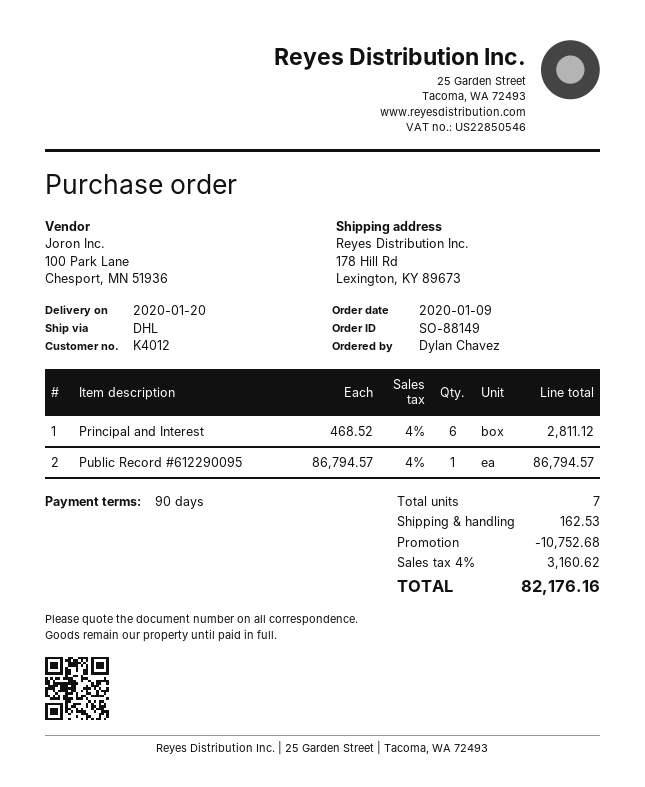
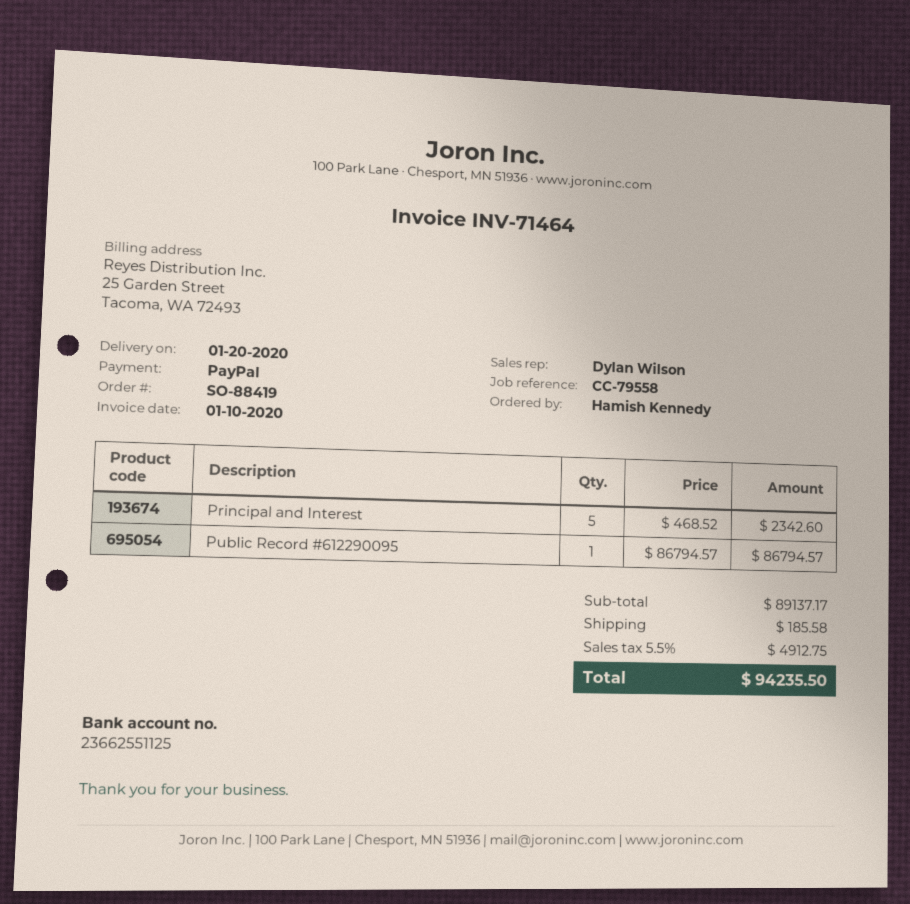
order number: SO-88149 -> SO-88419
ordered by: Dylan Chavez -> Hamish Kennedy
Principal and Interest: 6 x 468.52 = 2811.12 -> 5 x 468.52 = 2342.60
discount: 10752.68 -> none
shipping: 162.53 -> 185.58
tax: 4% = 3160.62 -> 5.5% = 4912.75
total: 82176.16 -> 94235.50

